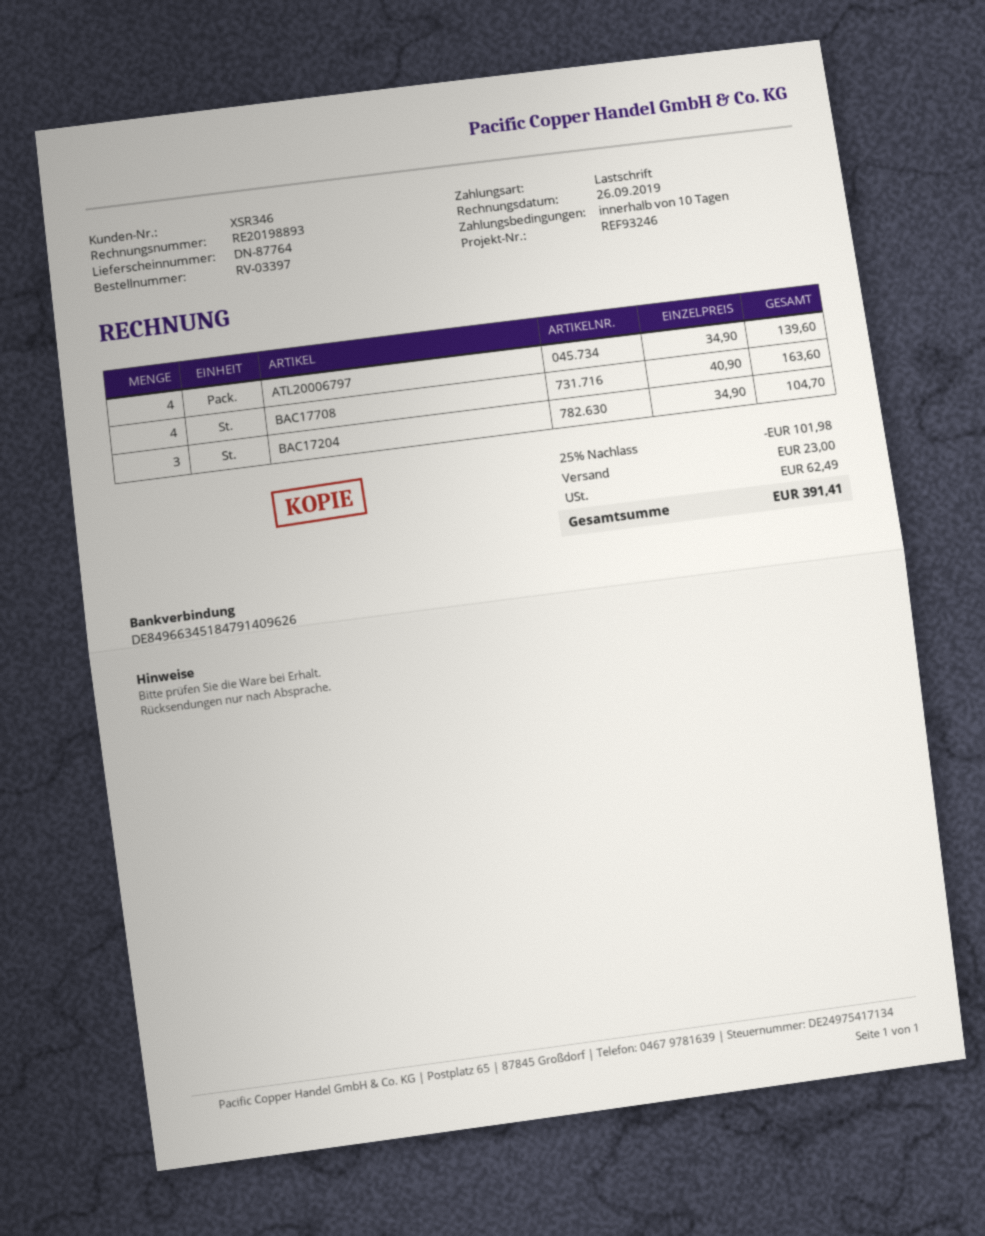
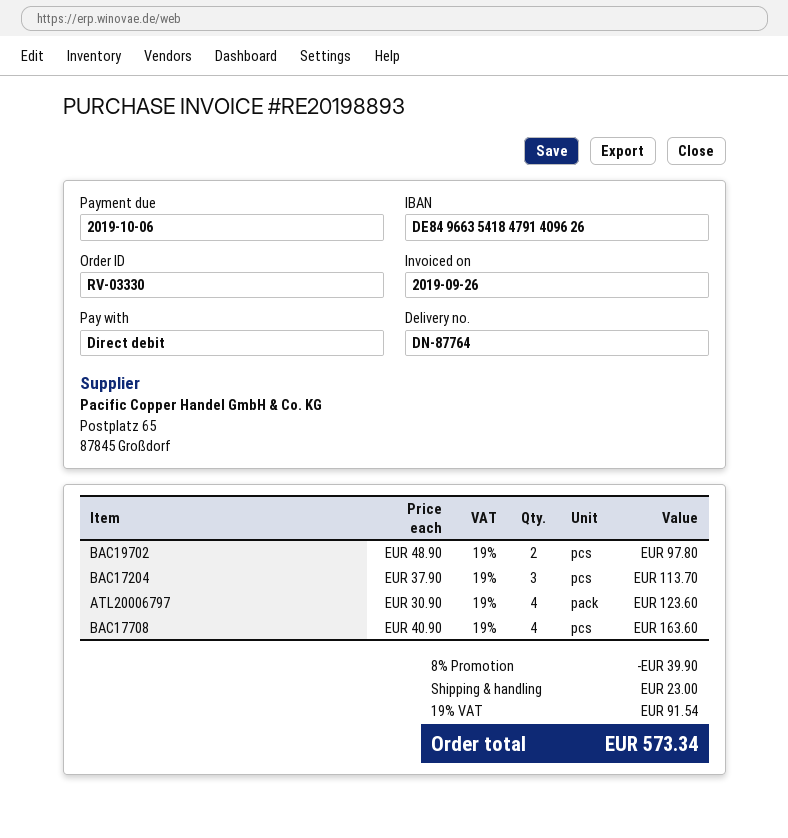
order number: RV-03397 -> RV-03330
bank account: DE84966345184791409626 -> DE84966354184791409626
ATL20006797: 4 x 34.90 = 139.60 -> 4 x 30.90 = 123.60
BAC17204: 3 x 34.90 = 104.70 -> 3 x 37.90 = 113.70
BAC19702: none -> 2 x 48.90 = 97.80
discount: 25% = 101.98 -> 8% = 39.90
tax: 62.49 -> 91.54
total: 391.41 -> 573.34

